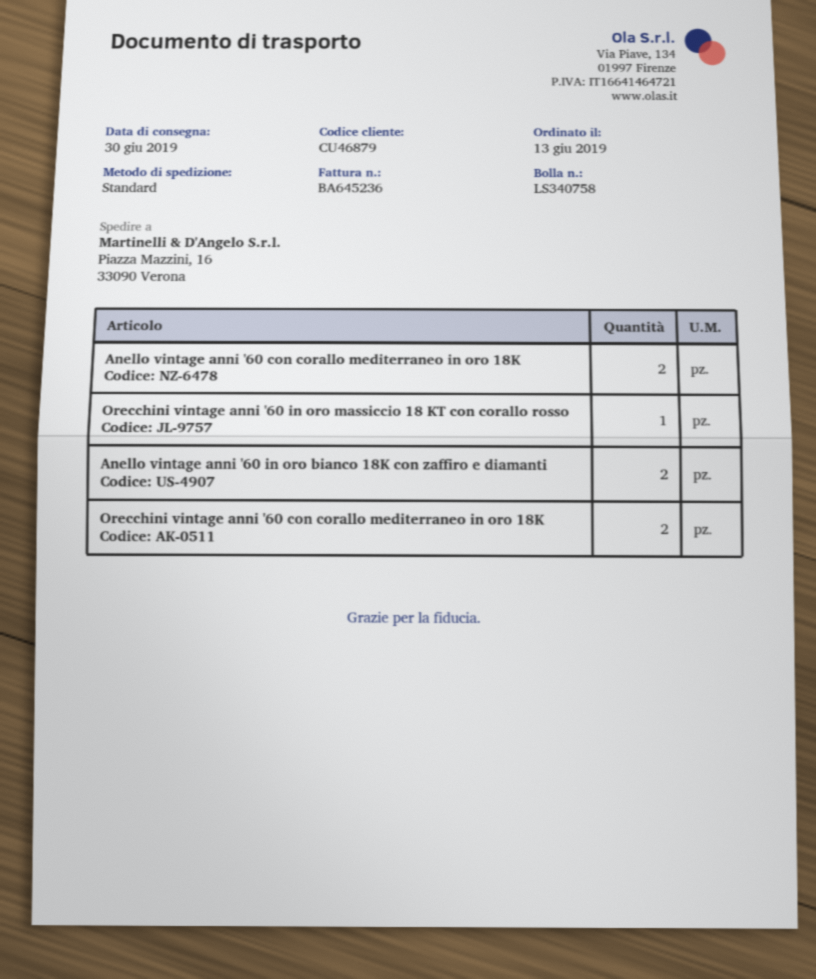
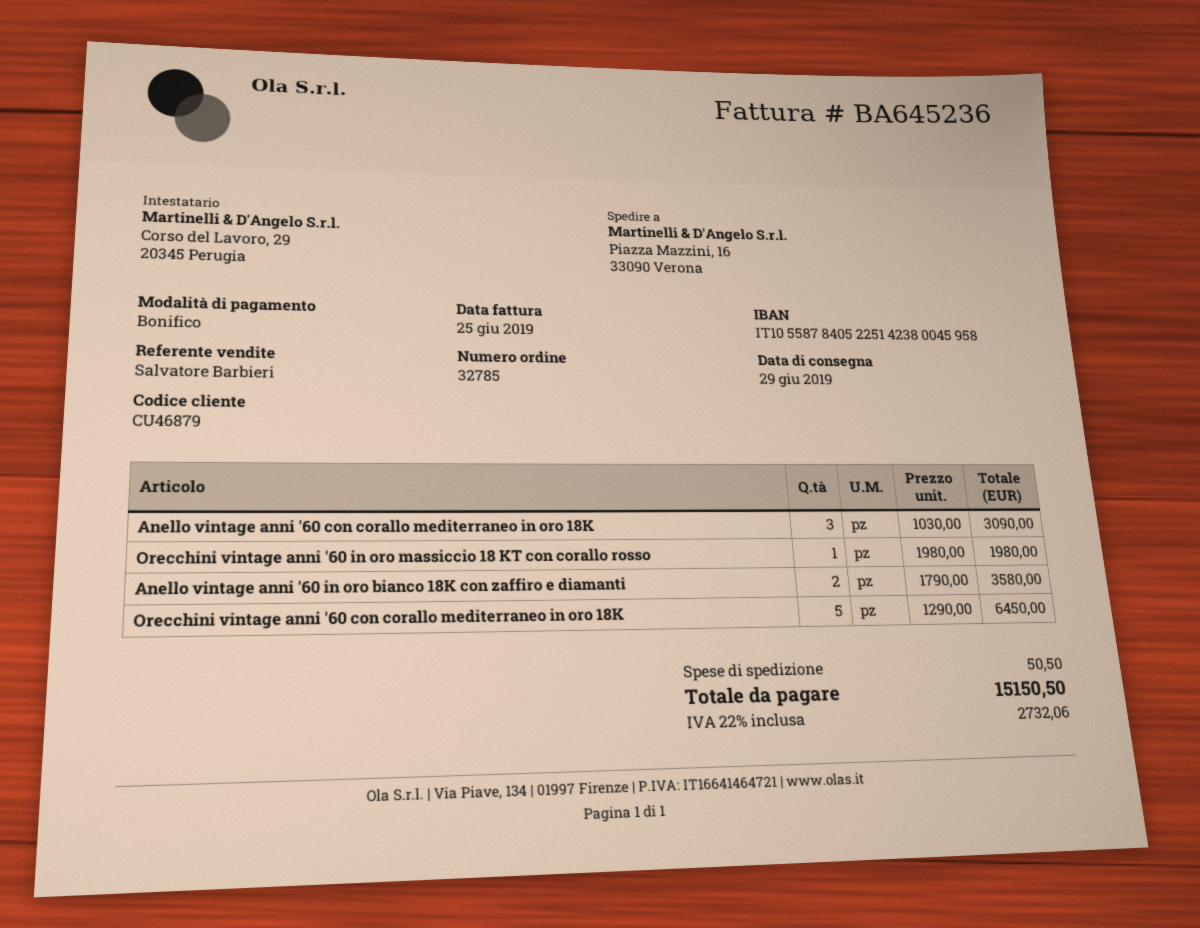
delivery date: 2019-06-30 -> 2019-06-29
Anello vintage anni '60 con corallo mediterraneo in oro 18K: 2 -> 3
Orecchini vintage anni '60 con corallo mediterraneo in oro 18K: 2 -> 5

